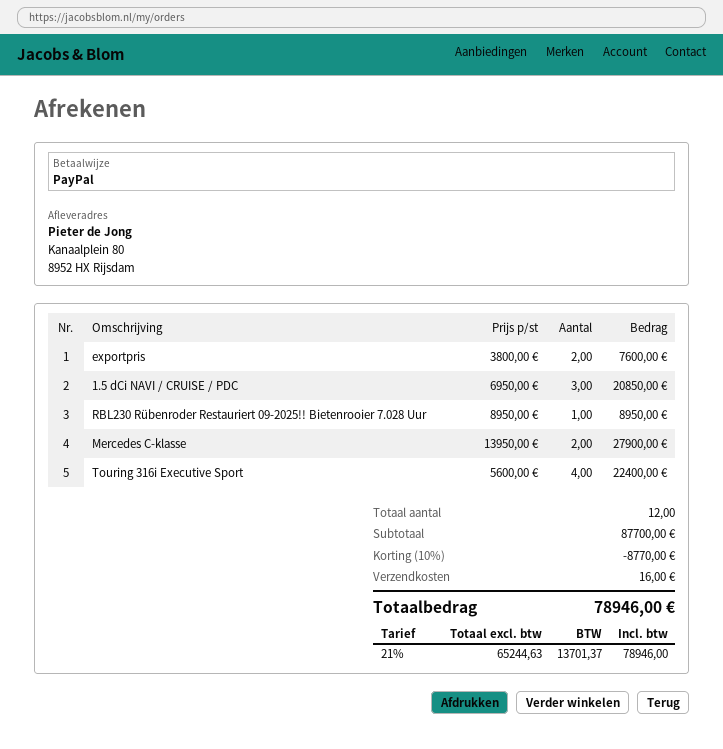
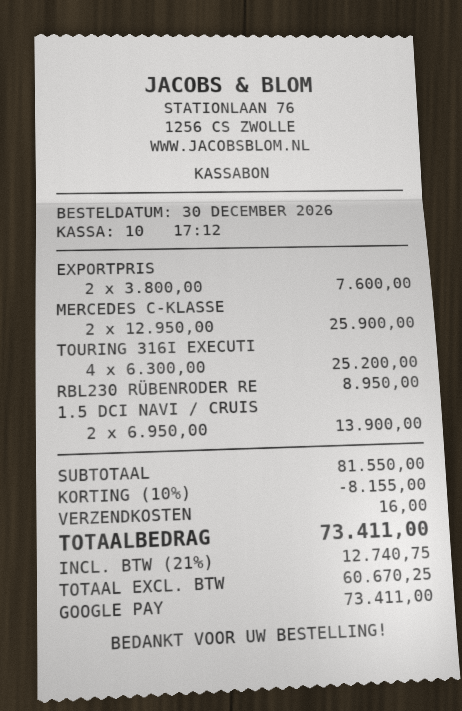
payment method: PayPal -> Google Pay
1.5 dCi NAVI / CRUISE / PDC: 3 x 6950.00 = 20850.00 -> 2 x 6950.00 = 13900.00
Mercedes C‑klasse: 2 x 13950.00 = 27900.00 -> 2 x 12950.00 = 25900.00
Touring 316i Executive Sport: 4 x 5600.00 = 22400.00 -> 4 x 6300.00 = 25200.00
subtotal: 87700.00 -> 81550.00
discount: 10% = 8770.00 -> 10% = 8155.00
net: 65244.63 -> 60670.25
tax: 21% = 13701.37 -> 21% = 12740.75
total: 78946.00 -> 73411.00

